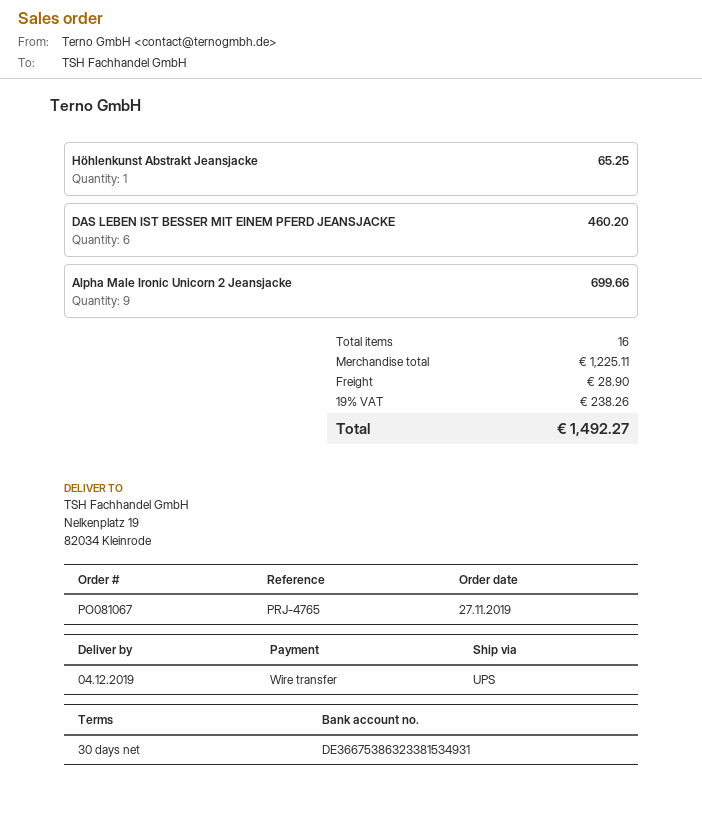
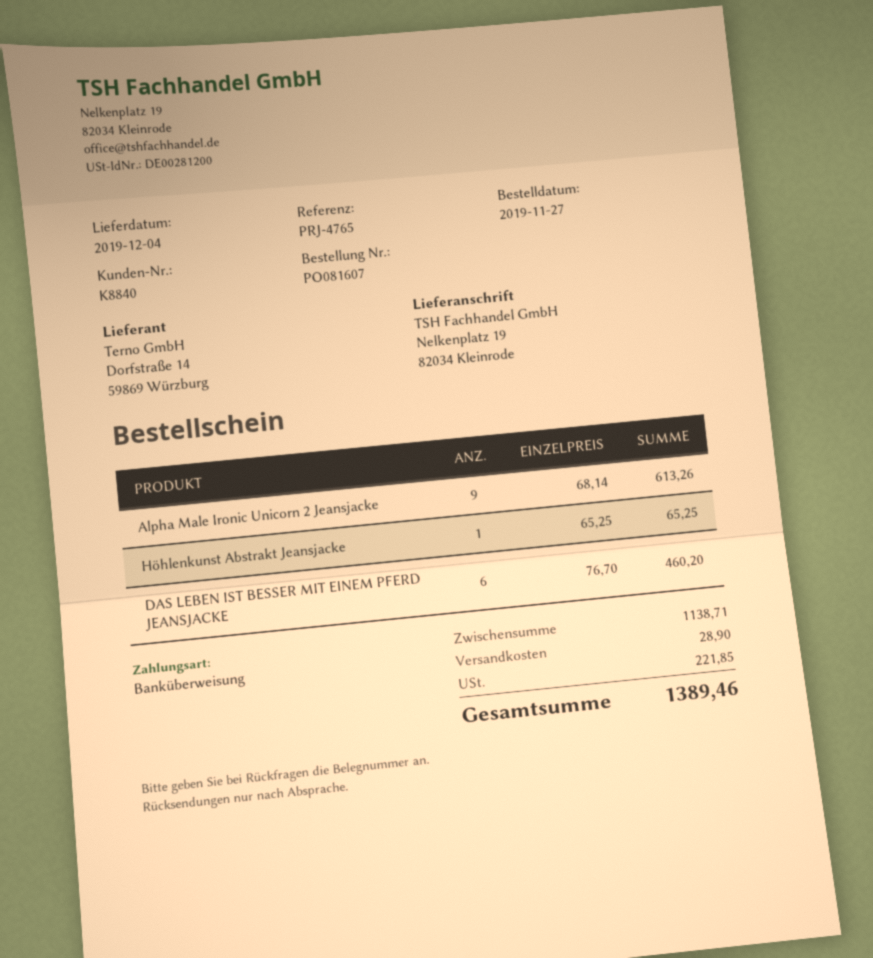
order number: PO081067 -> PO081607
Alpha Male Ironic Unicorn 2 Jeansjacke: 9 for 699.66 -> 9 for 613.26
subtotal: 1225.11 -> 1138.71
tax: 238.26 -> 221.85
total: 1492.27 -> 1389.46

